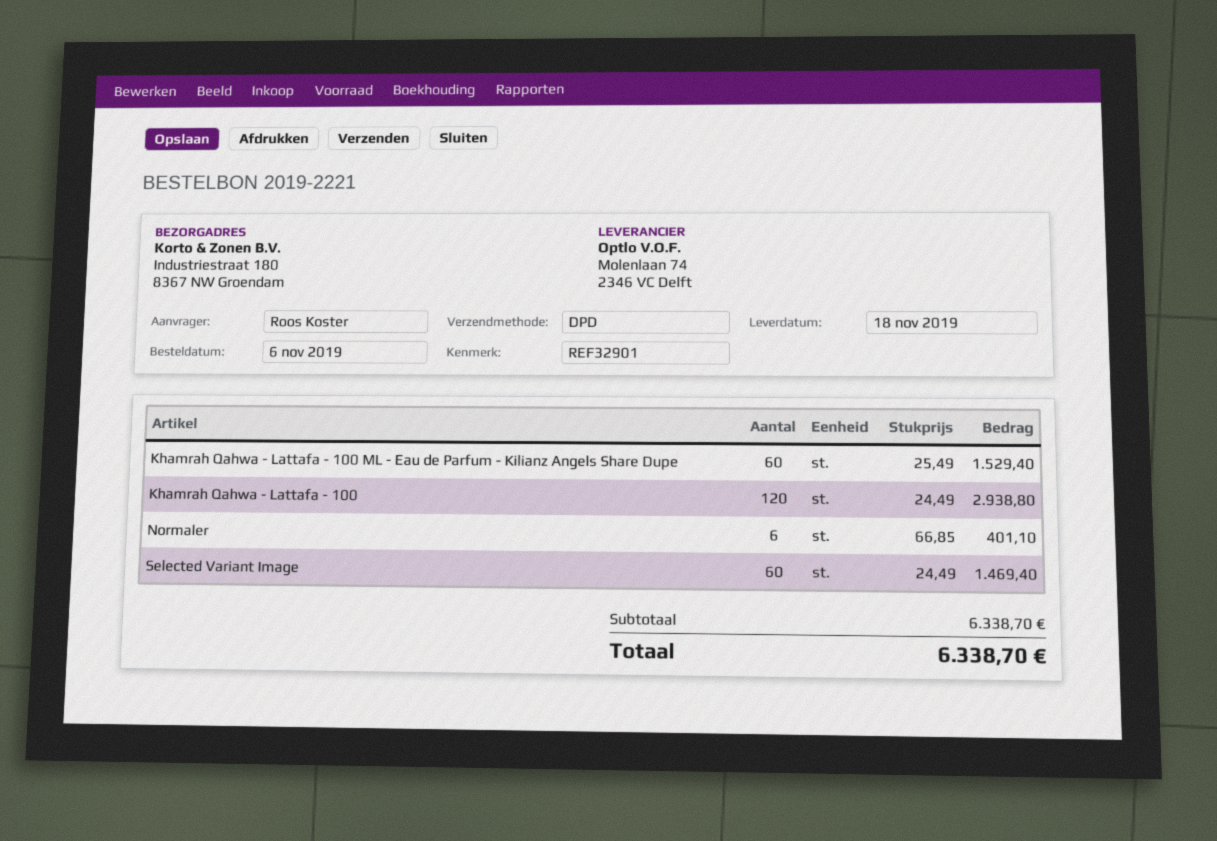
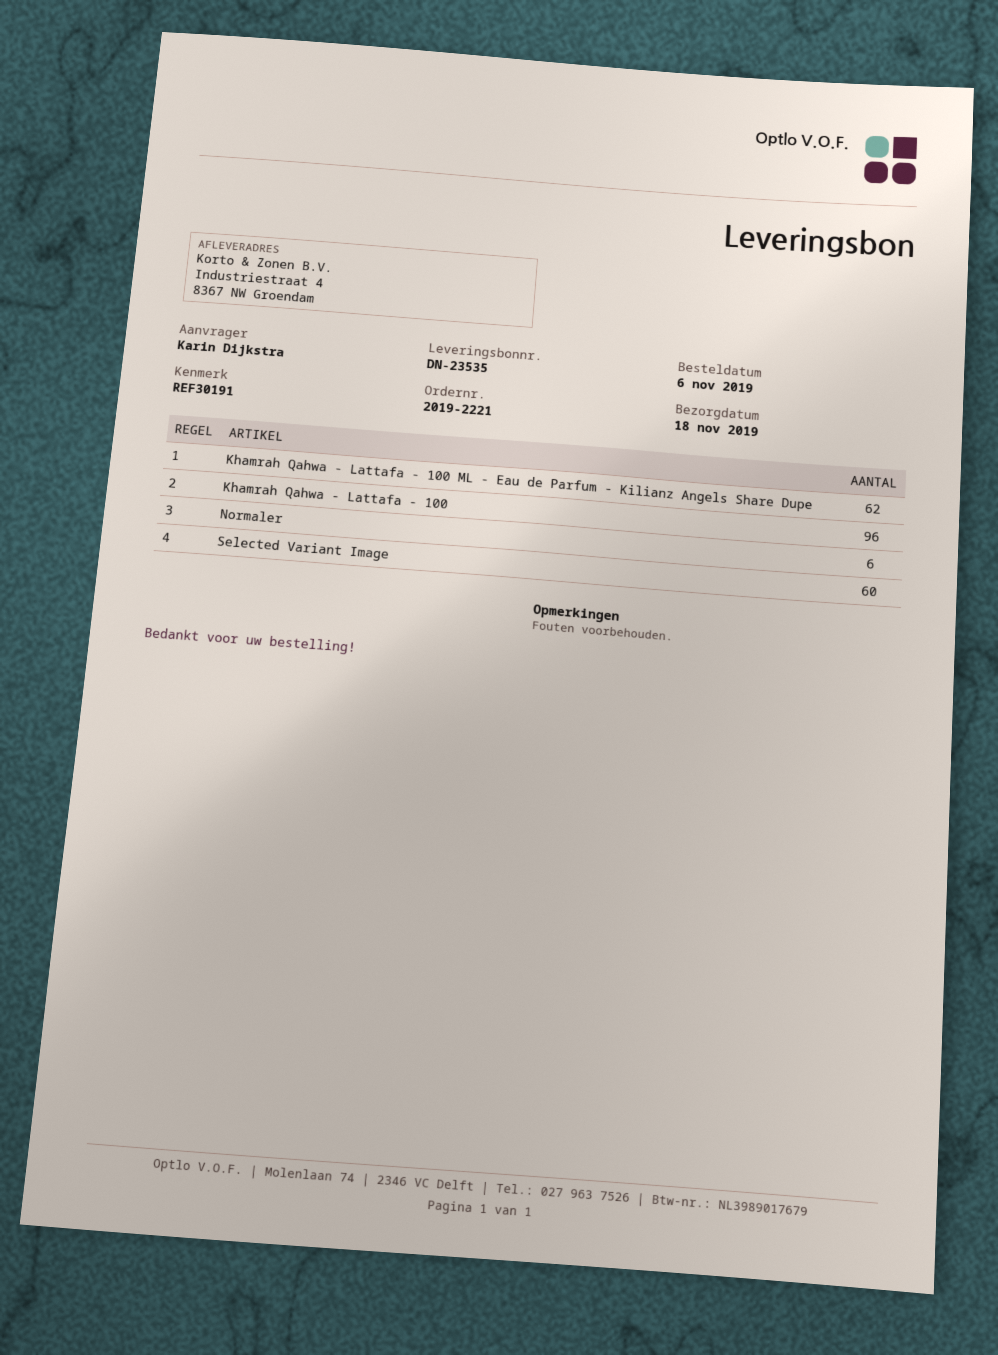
reference: REF32901 -> REF30191
ordered by: Roos Koster -> Karin Dijkstra
ship to: Industriestraat 180, 8367 NW Groendam -> Industriestraat 4, 8367 NW Groendam
Khamrah Qahwa - Lattafa - 100 ML - Eau de Parfum - Kilianz Angels Share Dupe: 60 -> 62
Khamrah Qahwa - Lattafa - 100: 120 -> 96

